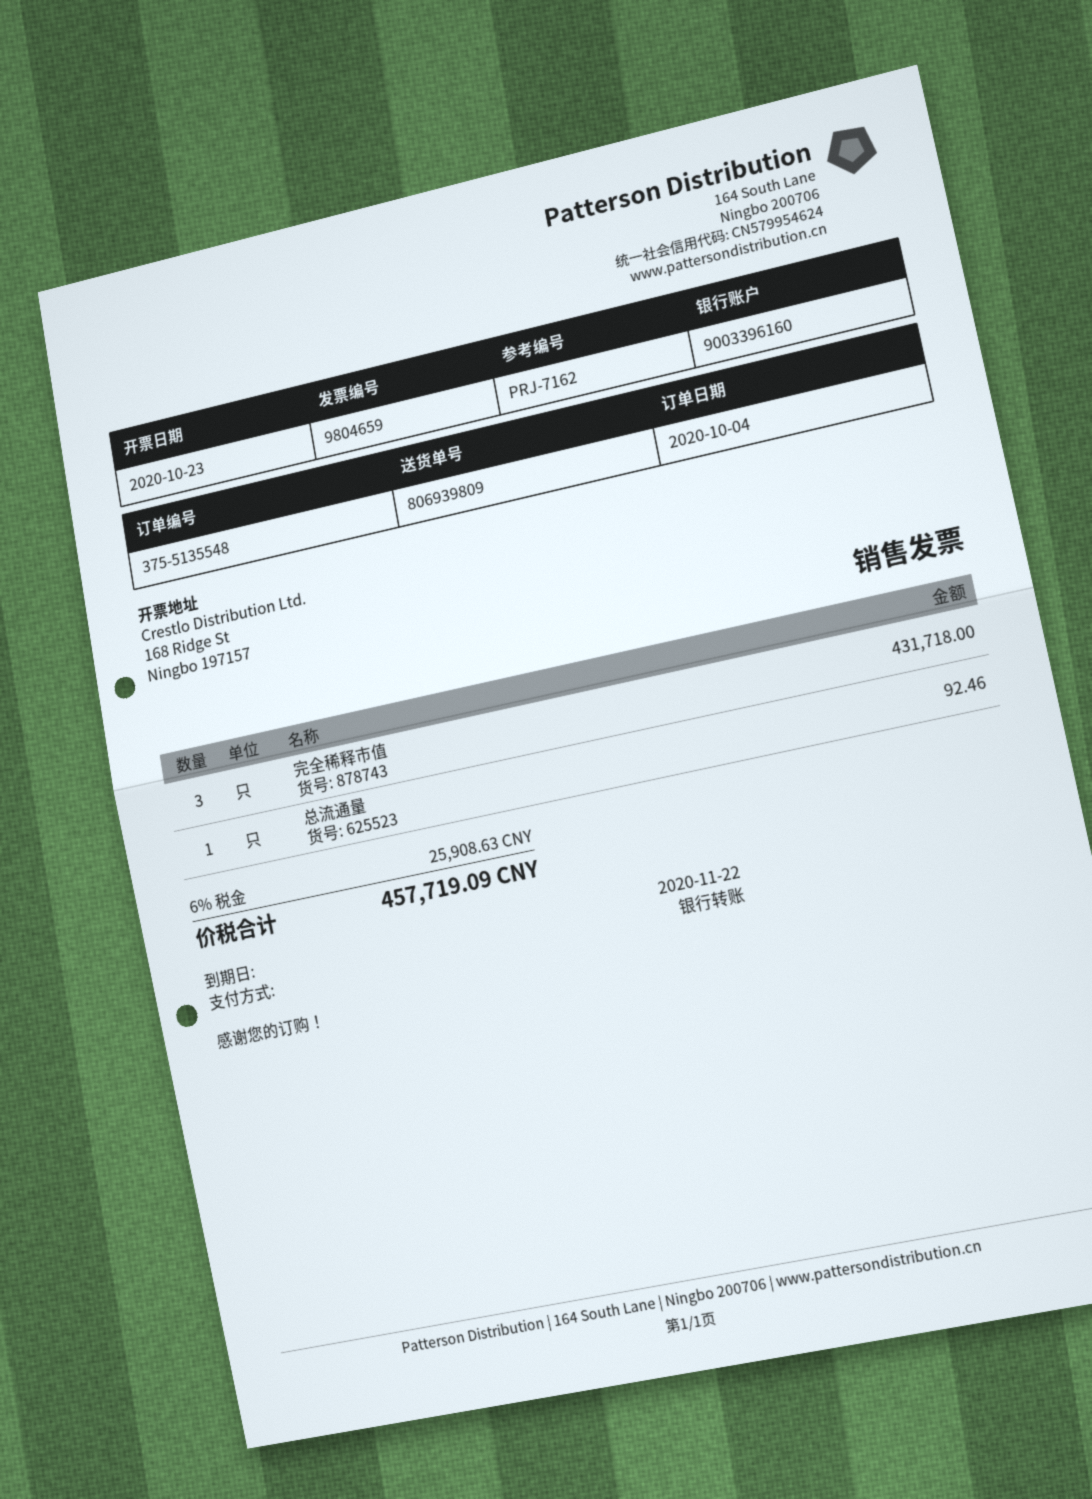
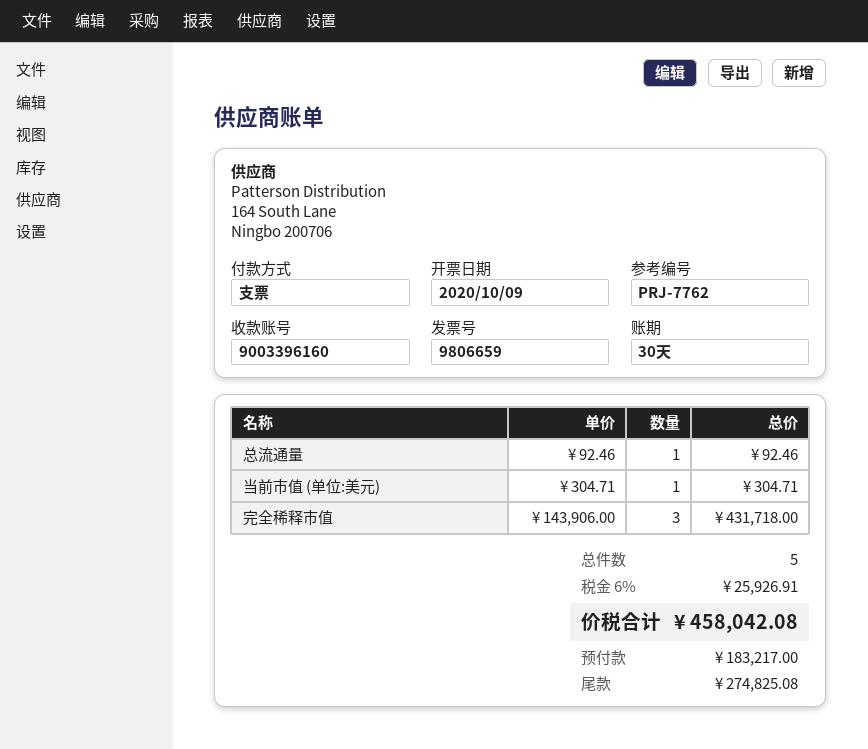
invoice number: 9804659 -> 9806659
invoice date: 2020-10-23 -> 2020-10-09
reference: PRJ-7162 -> PRJ-7762
payment method: bank transfer -> cheque
当前市值 (单位:美元): none -> 1 for 304.71
tax: 6% = 25908.63 -> 6% = 25926.91
total: 457719.09 -> 458042.08

